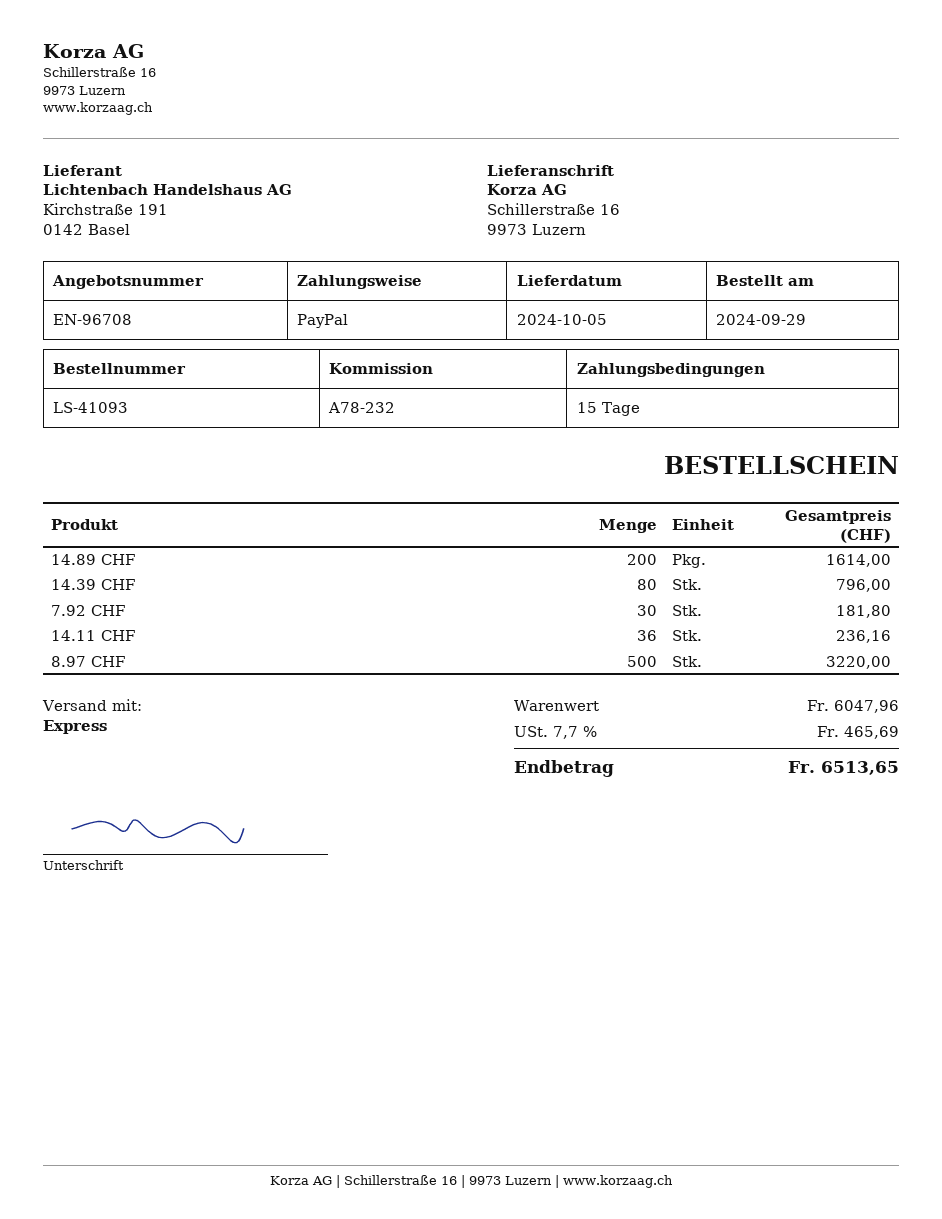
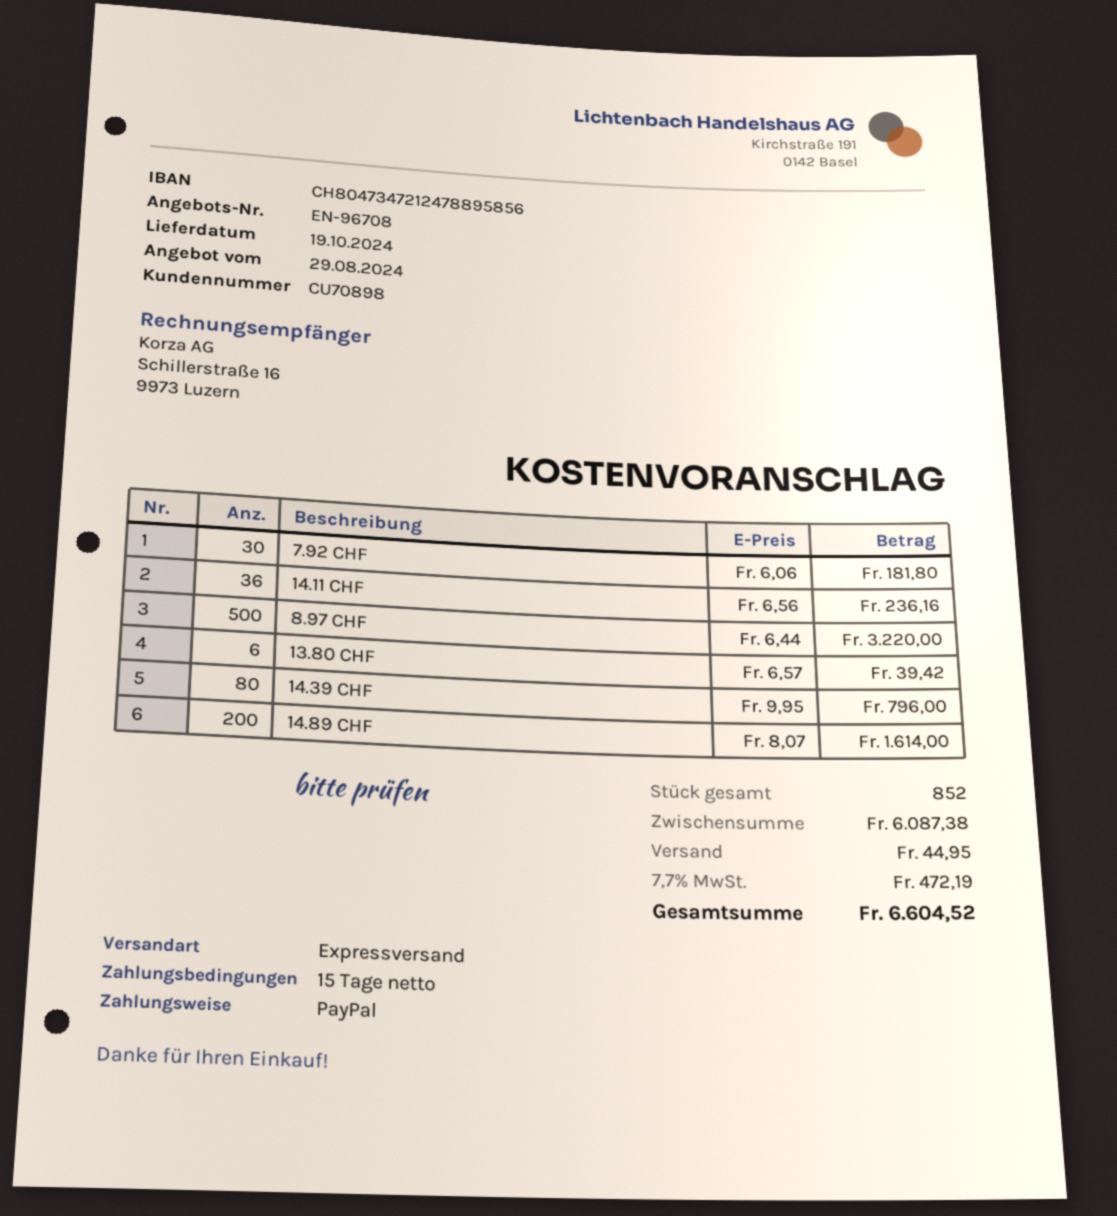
delivery date: 2024-10-05 -> 2024-10-19
13.80 CHF: none -> 6 for 39.42
subtotal: 6047.96 -> 6087.38
shipping: none -> 44.95
tax: 7.7% = 465.69 -> 7.7% = 472.19
total: 6513.65 -> 6604.52

